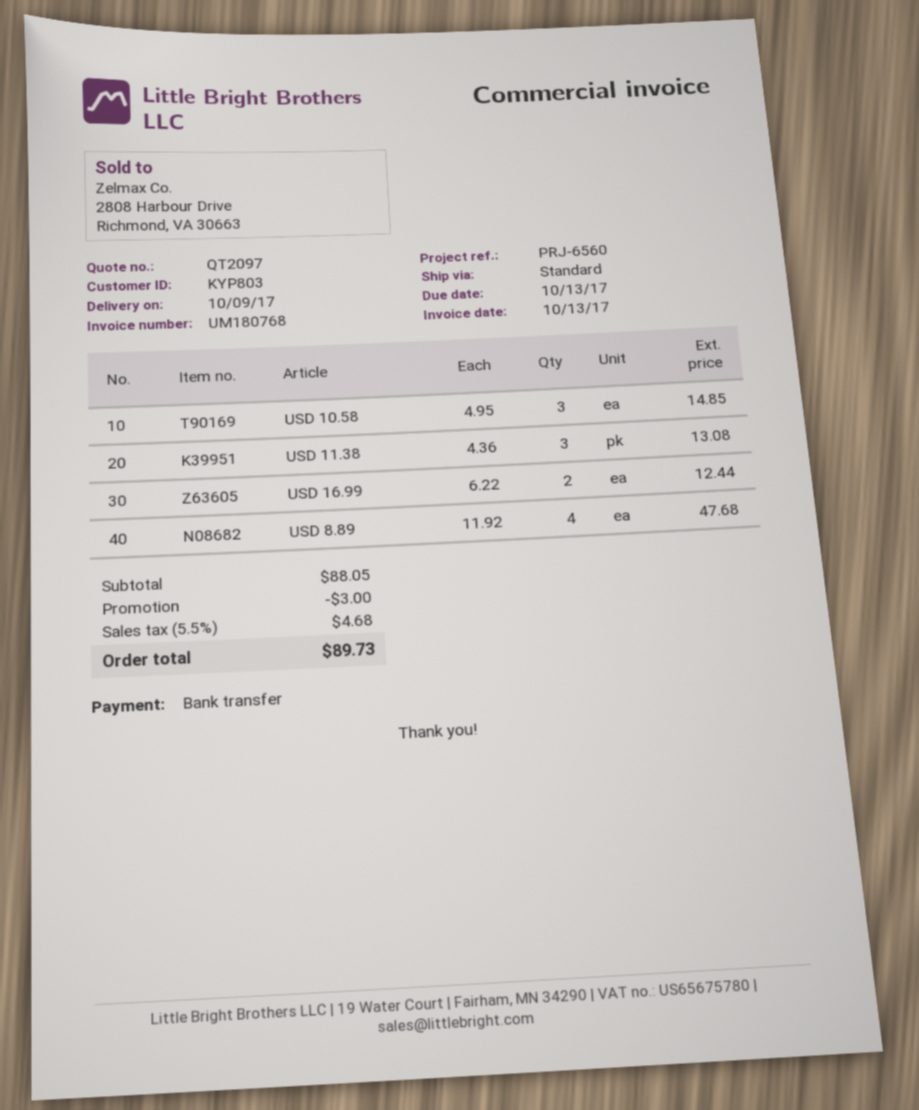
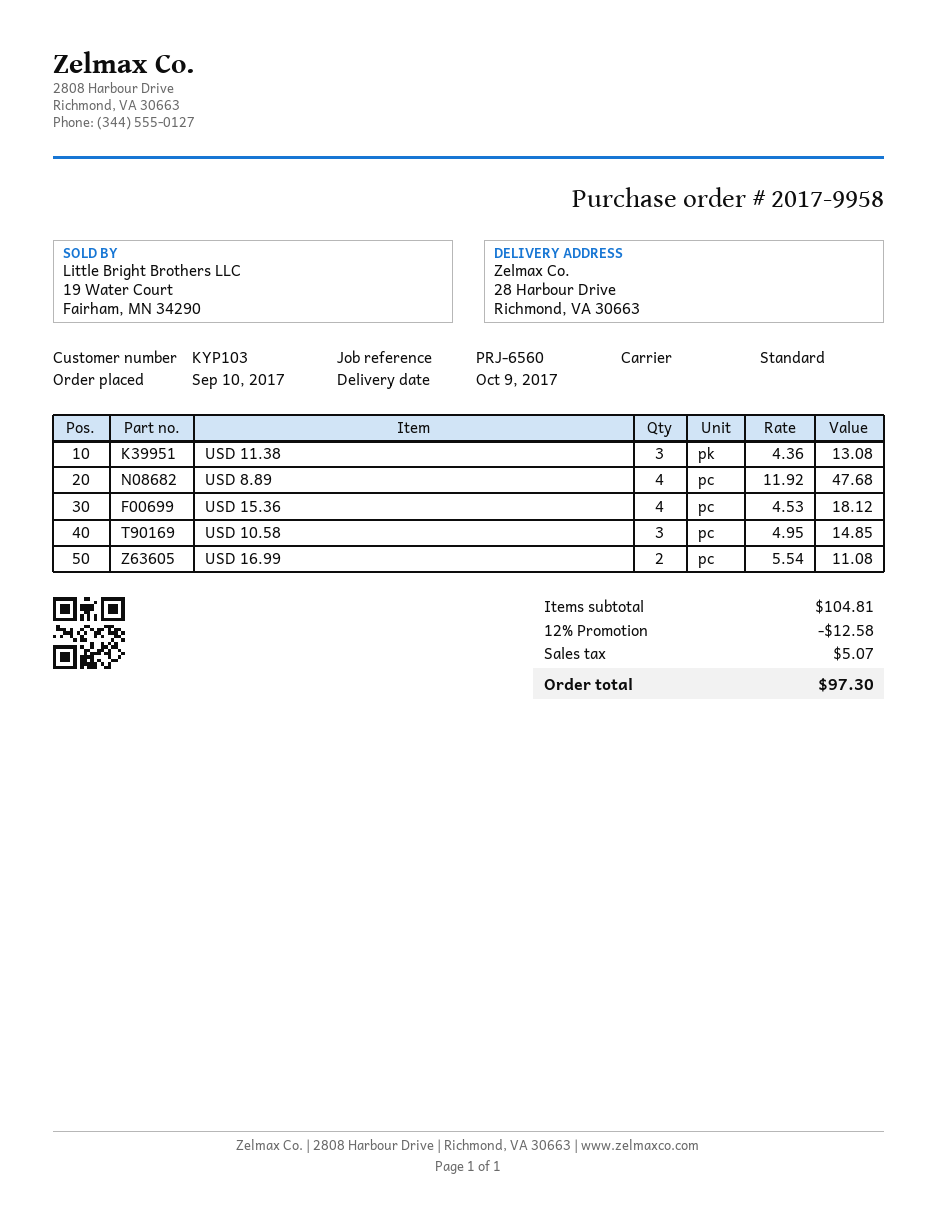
customer number: KYP803 -> KYP103
USD 16.99: 2 x 6.22 = 12.44 -> 2 x 5.54 = 11.08
USD 15.36: none -> 4 x 4.53 = 18.12
subtotal: 88.05 -> 104.81
discount: 3.00 -> 12.58
tax: 4.68 -> 5.07
total: 89.73 -> 97.30

